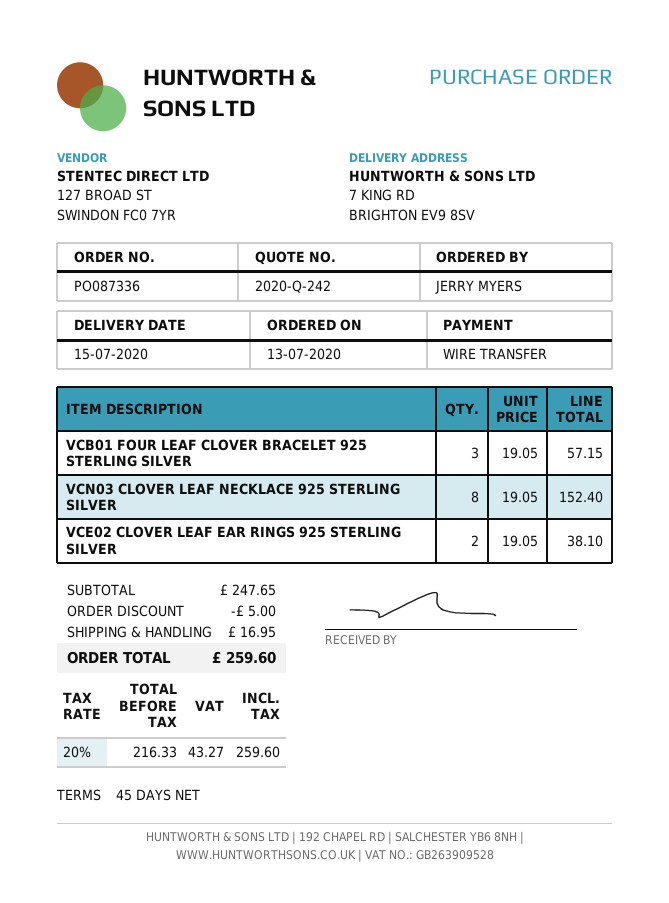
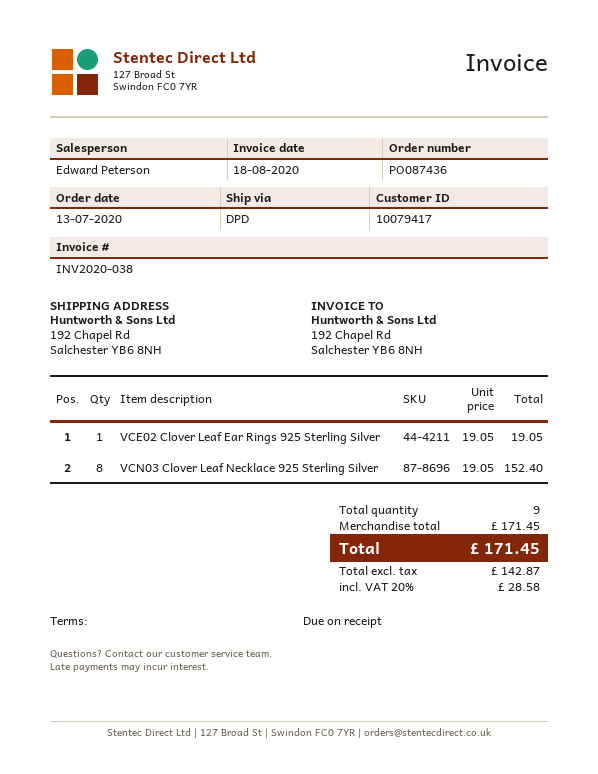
order number: PO087336 -> PO087436
payment terms: 45 days -> on receipt
ship to: 7 KING RD, BRIGHTON EV9 8SV -> 192 Chapel Rd, Salchester YB6 8NH
VCB01 FOUR LEAF CLOVER BRACELET 925 STERLING SILVER: 3 x 19.05 = 57.15 -> none
VCE02 CLOVER LEAF EAR RINGS 925 STERLING SILVER: 2 x 19.05 = 38.10 -> 1 x 19.05 = 19.05
subtotal: 247.65 -> 171.45
discount: 5.00 -> none
shipping: 16.95 -> none
net: 216.33 -> 142.87
tax: 20% = 43.27 -> 20% = 28.58
total: 259.60 -> 171.45

